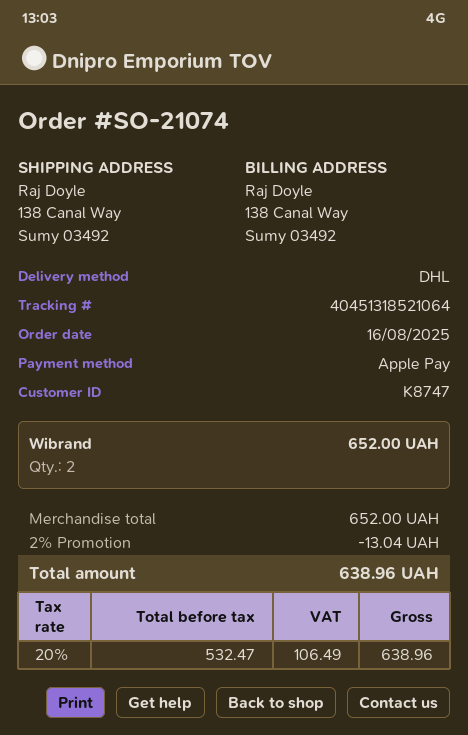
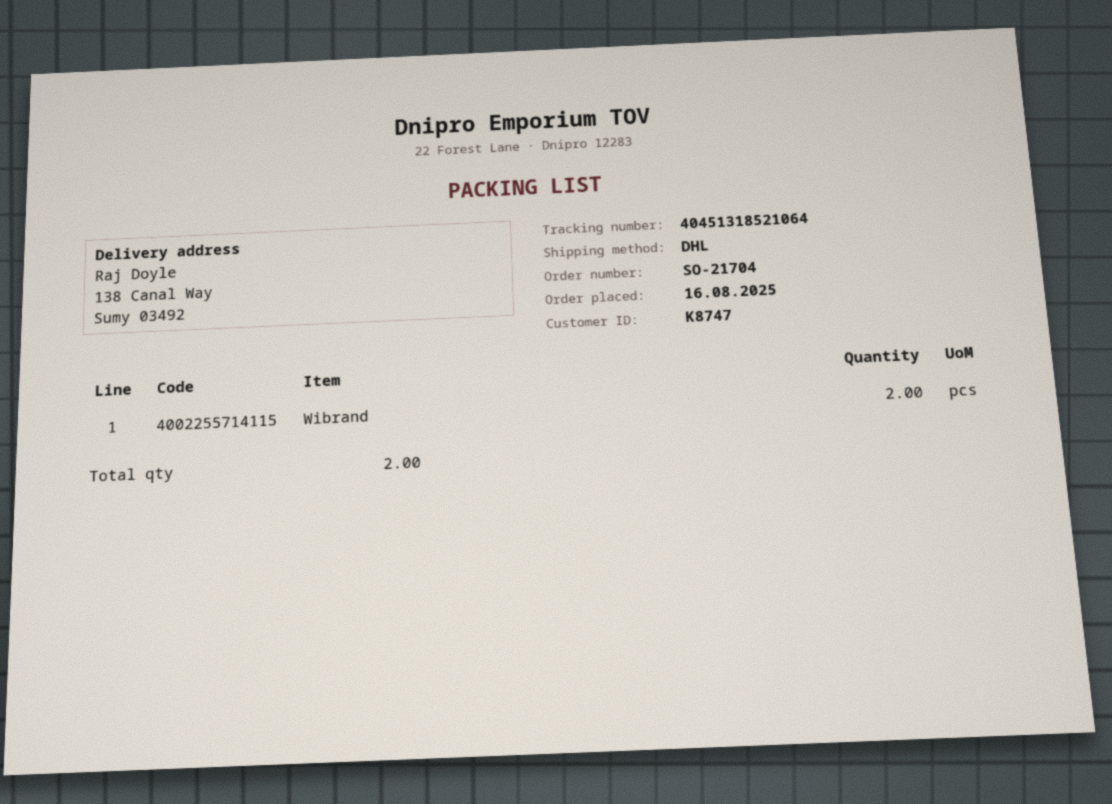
order number: SO-21074 -> SO-21704

